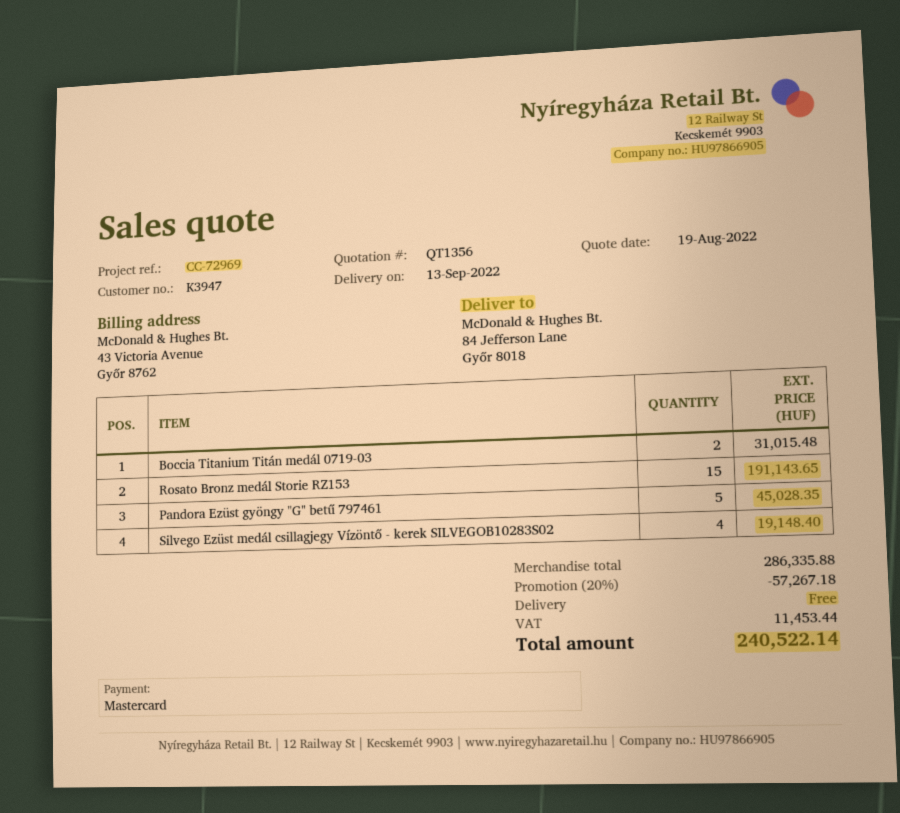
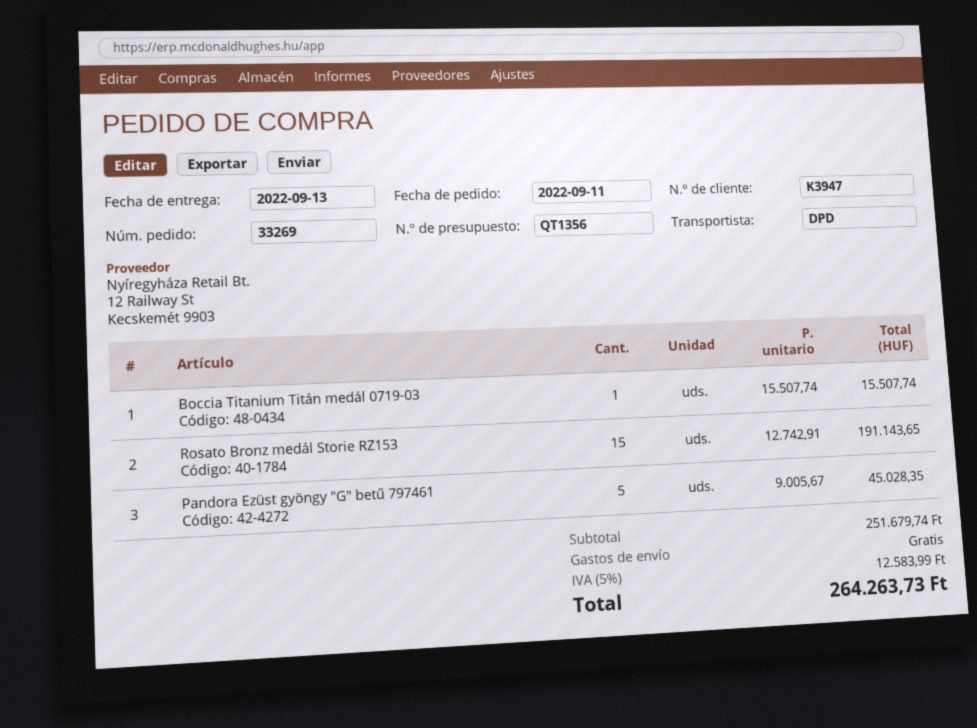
Boccia Titanium Titán medál 0719-03: 2 for 31015.48 -> 1 for 15507.74
Silvego Ezüst medál csillagjegy Vízöntő - kerek SILVEGOB10283S02: 4 for 19148.40 -> none
subtotal: 286335.88 -> 251679.74
discount: 20% = 57267.18 -> none
tax: 11453.44 -> 12583.99
total: 240522.14 -> 264263.73

